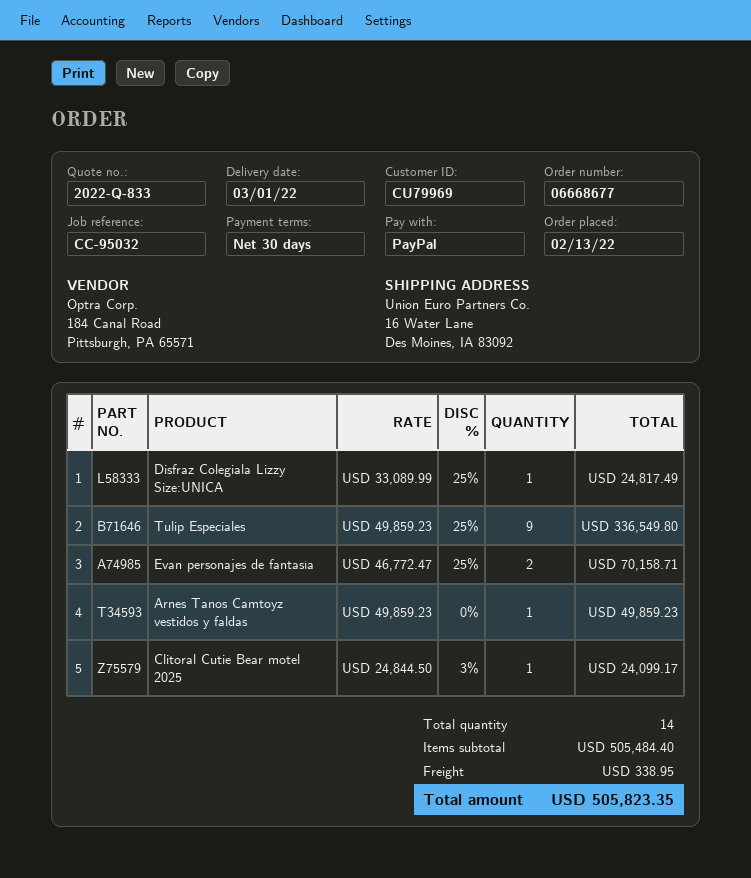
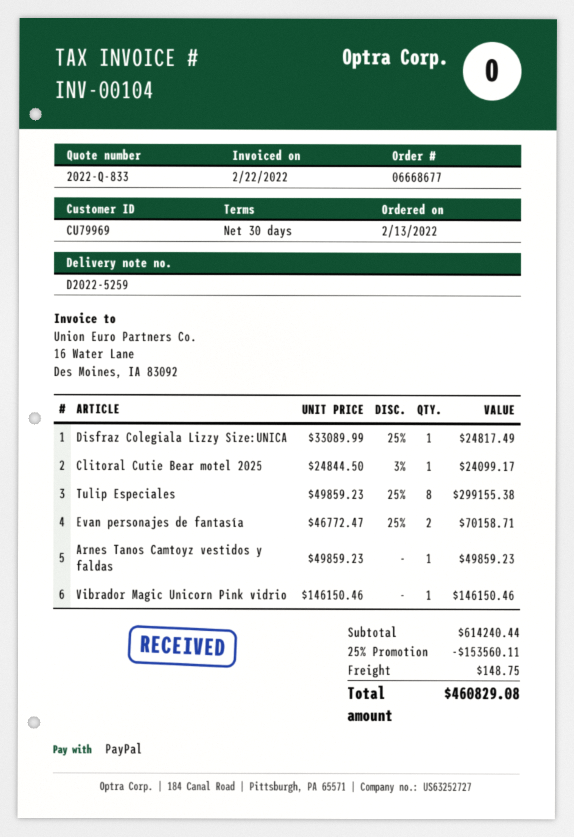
Tulip Especiales: 9 x 49859.23 - 25% = 336549.80 -> 8 x 49859.23 - 25% = 299155.38
Vibrador Magic Unicorn Pink vidrio: none -> 1 x 146150.46 = 146150.46
subtotal: 505484.40 -> 614240.44
discount: none -> 25% = 153560.11
shipping: 338.95 -> 148.75
total: 505823.35 -> 460829.08

